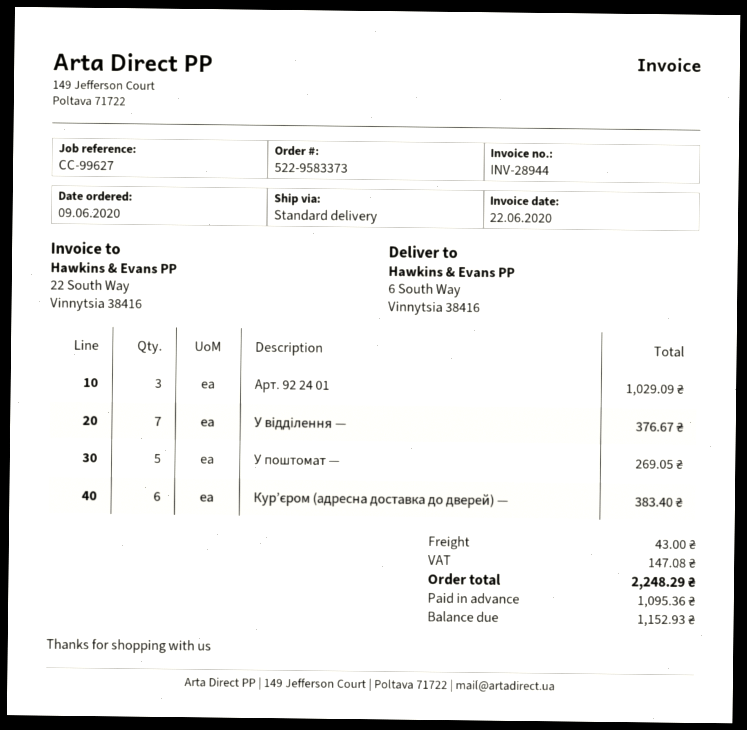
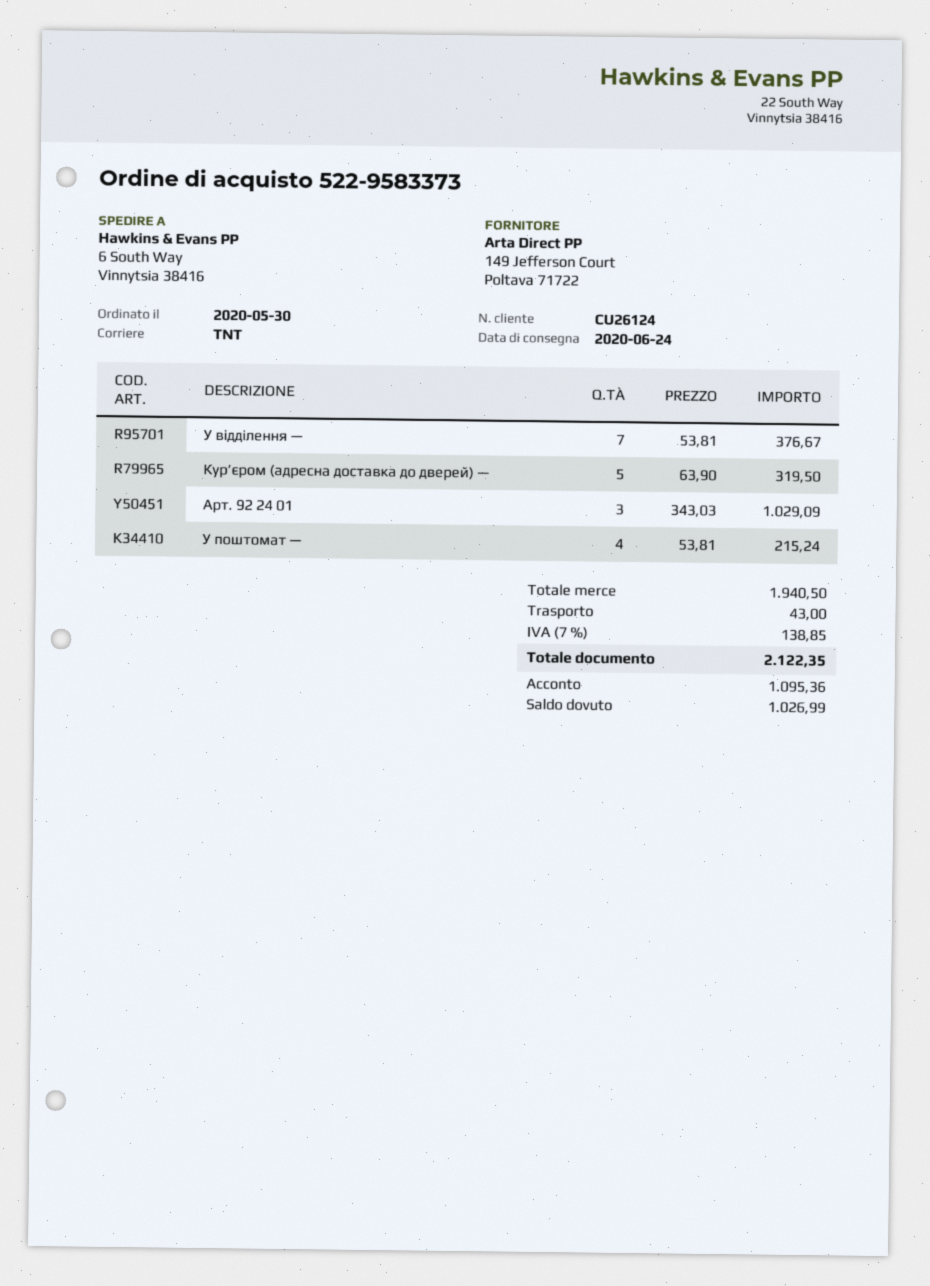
order date: 2020-06-09 -> 2020-05-30
shipping method: standard -> TNT
У поштомат —: 5 for 269.05 -> 4 for 215.24
Кур’єром (адресна доставка до дверей) —: 6 for 383.40 -> 5 for 319.50
tax: 147.08 -> 138.85
total: 2248.29 -> 2122.35
balance: 1152.93 -> 1026.99

